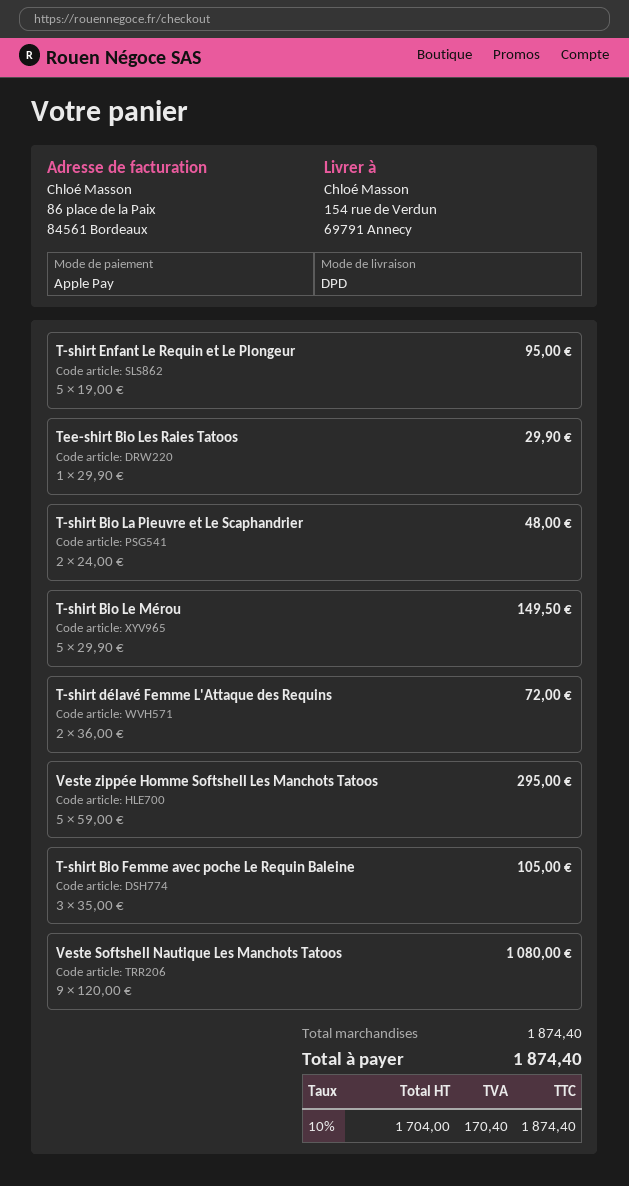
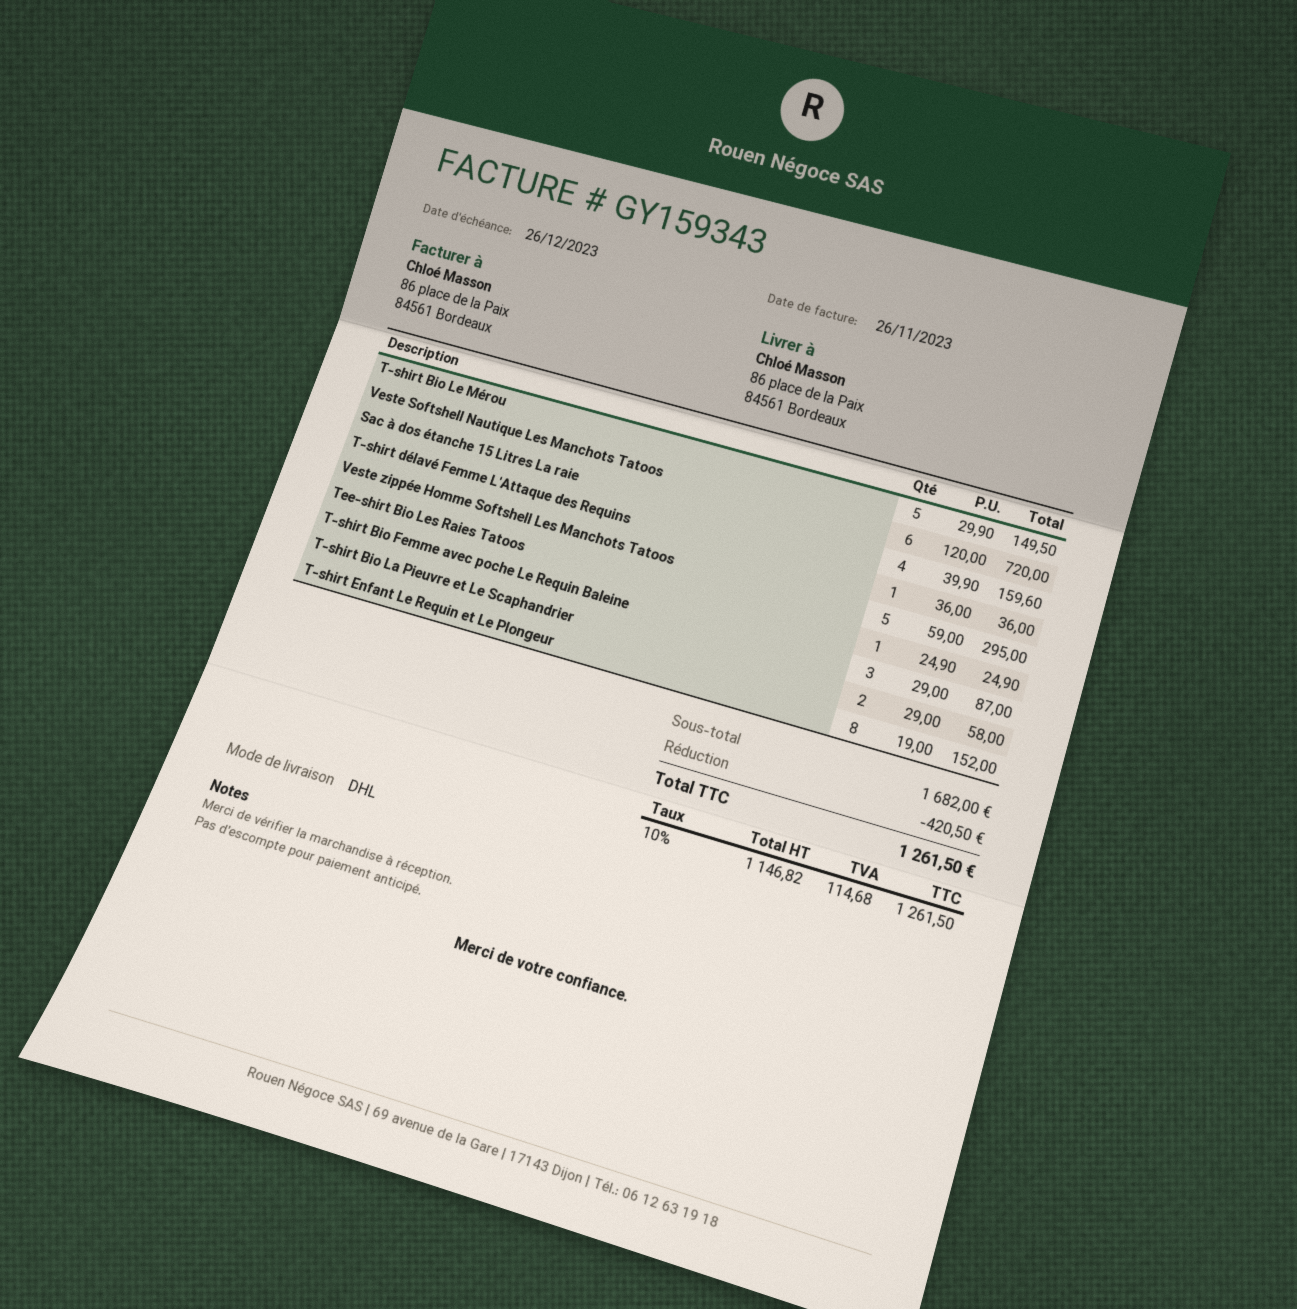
shipping method: DPD -> DHL
ship to: 154 rue de Verdun, 69791 Annecy -> 86 place de la Paix, 84561 Bordeaux
T-shirt Enfant Le Requin et Le Plongeur: 5 x 19.00 = 95.00 -> 8 x 19.00 = 152.00
Tee-shirt Bio Les Raies Tatoos: 1 x 29.90 = 29.90 -> 1 x 24.90 = 24.90
T-shirt Bio La Pieuvre et Le Scaphandrier: 2 x 24.00 = 48.00 -> 2 x 29.00 = 58.00
T-shirt délavé Femme L'Attaque des Requins: 2 x 36.00 = 72.00 -> 1 x 36.00 = 36.00
T-shirt Bio Femme avec poche Le Requin Baleine: 3 x 35.00 = 105.00 -> 3 x 29.00 = 87.00
Veste Softshell Nautique Les Manchots Tatoos: 9 x 120.00 = 1080.00 -> 6 x 120.00 = 720.00
Sac à dos étanche 15 Litres La raie: none -> 4 x 39.90 = 159.60
subtotal: 1874.40 -> 1682.00
discount: none -> 420.50
net: 1704.00 -> 1146.82
tax: 10% = 170.40 -> 10% = 114.68
total: 1874.40 -> 1261.50

